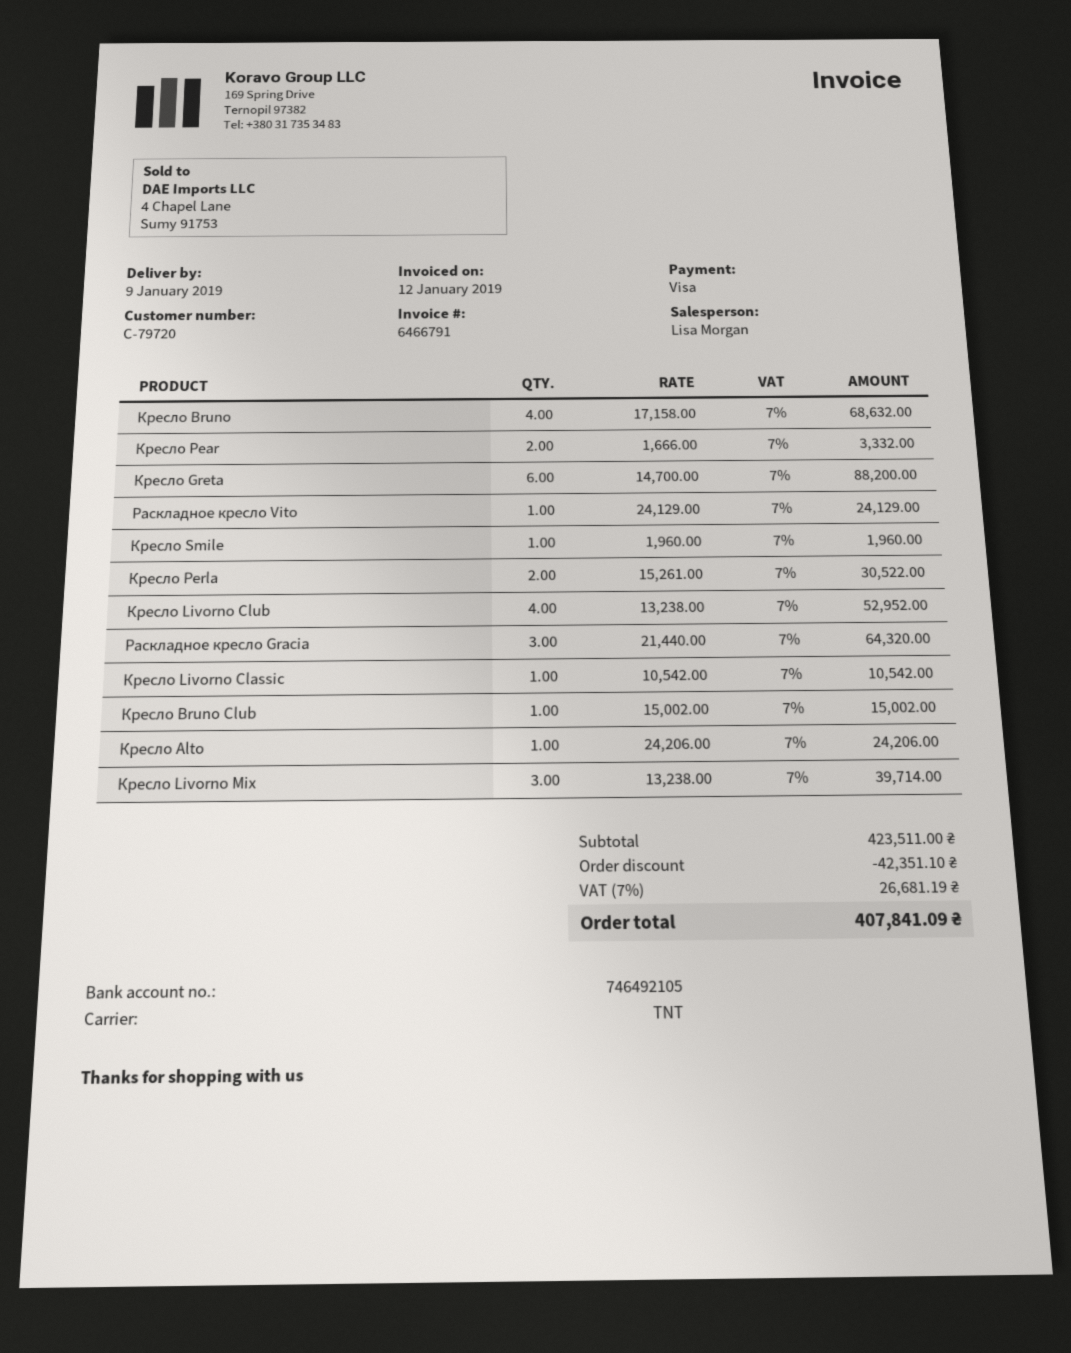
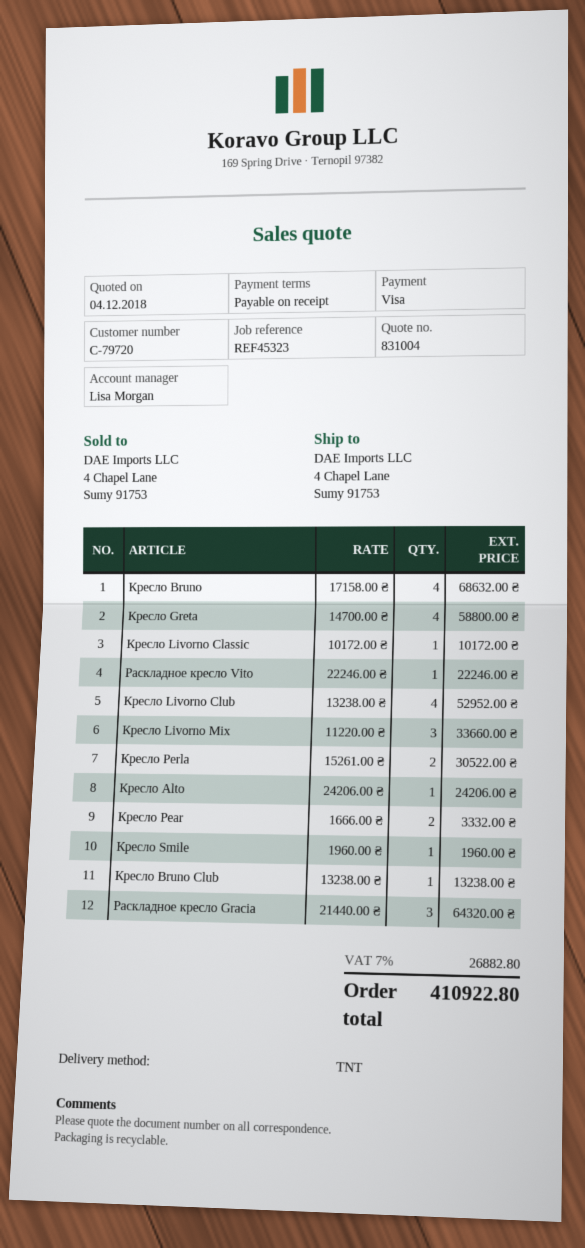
Кресло Greta: 6 x 14700.00 = 88200.00 -> 4 x 14700.00 = 58800.00
Раскладное кресло Vito: 1 x 24129.00 = 24129.00 -> 1 x 22246.00 = 22246.00
Кресло Livorno Classic: 1 x 10542.00 = 10542.00 -> 1 x 10172.00 = 10172.00
Кресло Bruno Club: 1 x 15002.00 = 15002.00 -> 1 x 13238.00 = 13238.00
Кресло Livorno Mix: 3 x 13238.00 = 39714.00 -> 3 x 11220.00 = 33660.00
discount: 42351.10 -> none
tax: 7% = 26681.19 -> 7% = 26882.80
total: 407841.09 -> 410922.80

